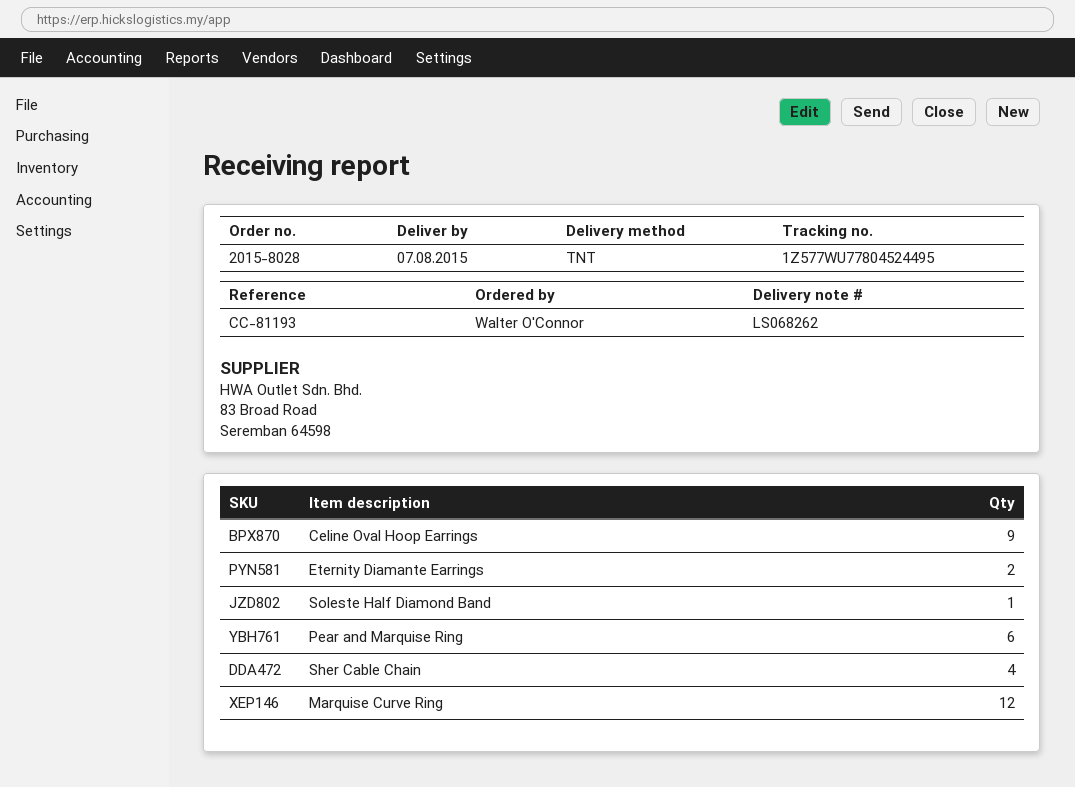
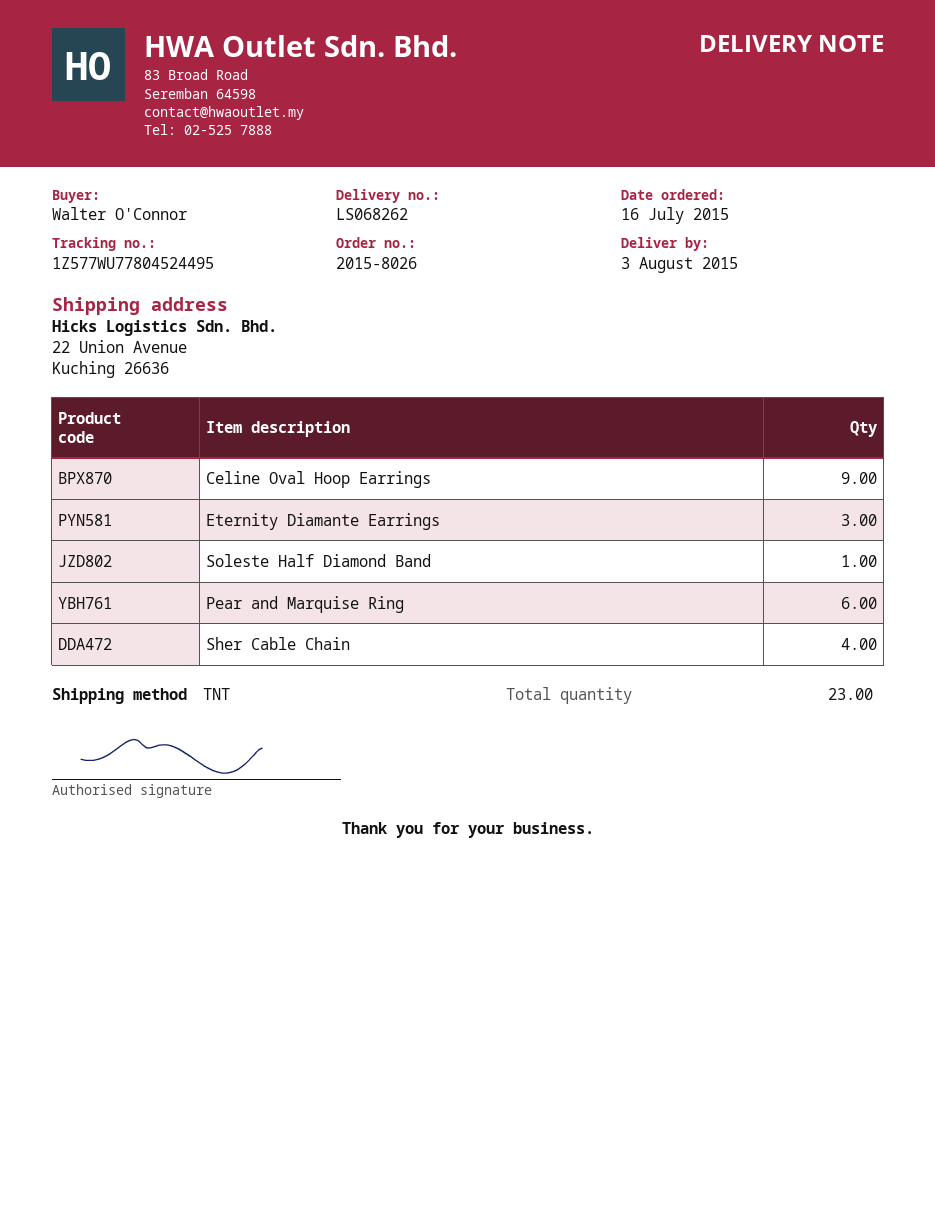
order number: 2015-8028 -> 2015-8026
delivery date: 2015-08-07 -> 2015-08-03
Eternity Diamante Earrings: 2 -> 3
Marquise Curve Ring: 12 -> none

